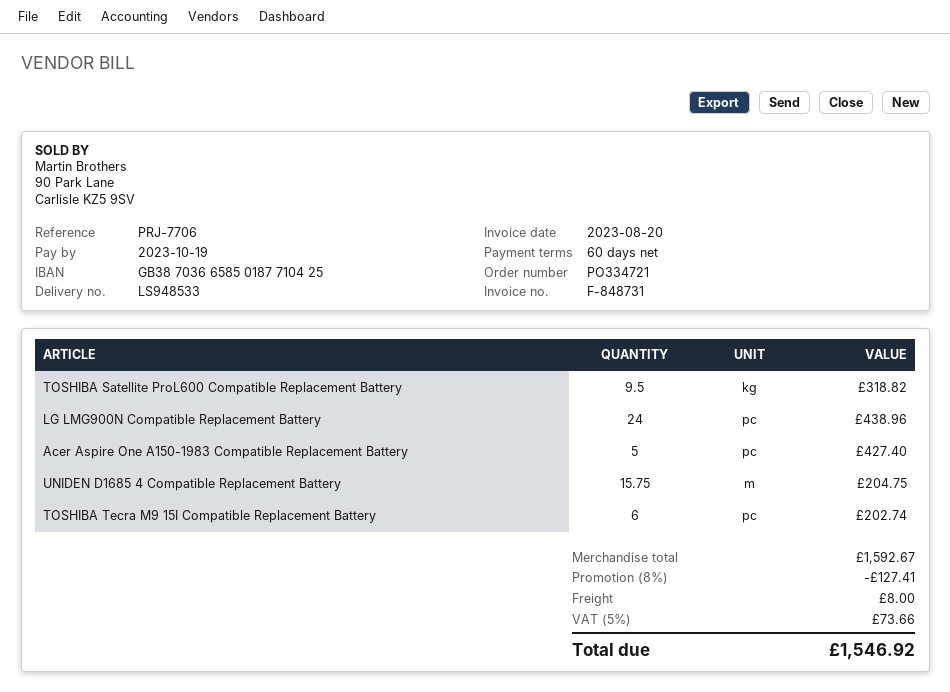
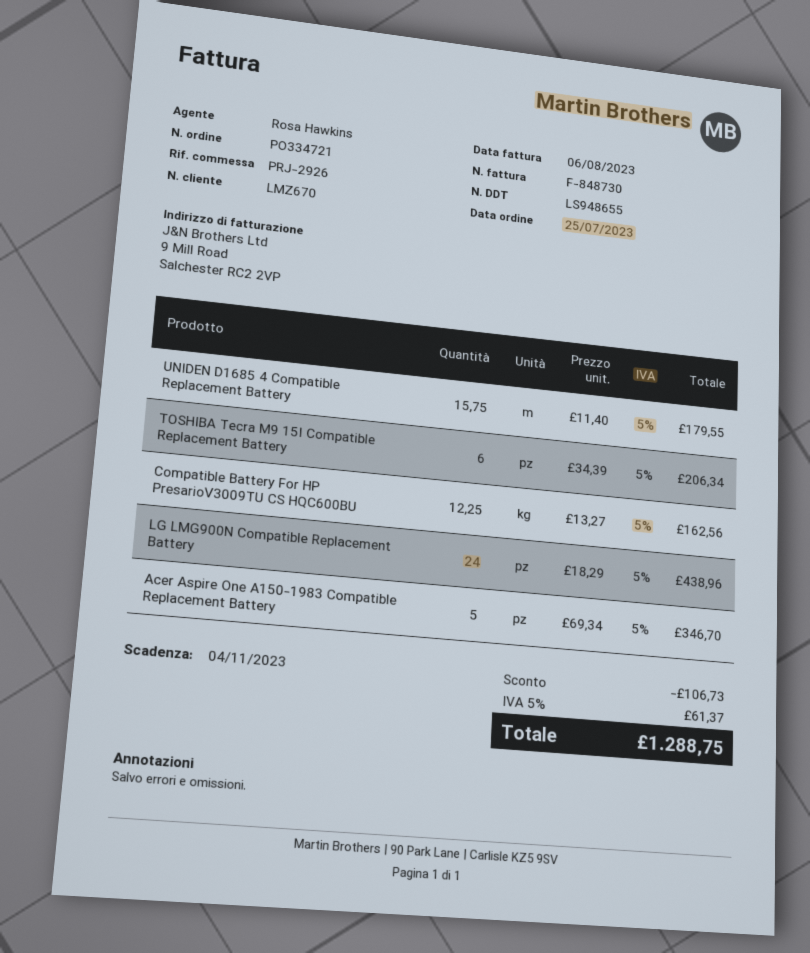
delivery note number: LS948533 -> LS948655
invoice number: F-848731 -> F-848730
invoice date: 2023-08-20 -> 2023-08-06
due date: 2023-10-19 -> 2023-11-04
reference: PRJ-7706 -> PRJ-2926
TOSHIBA Satellite ProL600 Compatible Replacement Battery: 9.5 for 318.82 -> none
Acer Aspire One A150-1983 Compatible Replacement Battery: 5 for 427.40 -> 5 for 346.70
UNIDEN D1685 4 Compatible Replacement Battery: 15.75 for 204.75 -> 15.75 for 179.55
TOSHIBA Tecra M9 15I Compatible Replacement Battery: 6 for 202.74 -> 6 for 206.34
Compatible Battery For HP PresarioV3009TU CS HQC600BU: none -> 12.25 for 162.56
discount: 127.41 -> 106.73
shipping: 8.00 -> none
tax: 5% = 73.66 -> 5% = 61.37
total: 1546.92 -> 1288.75

